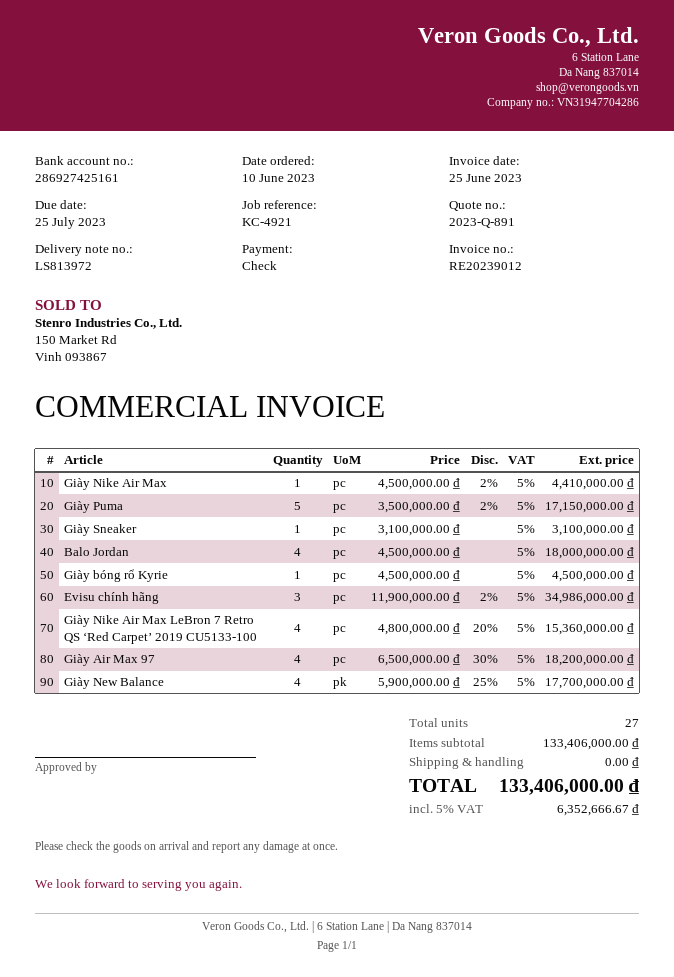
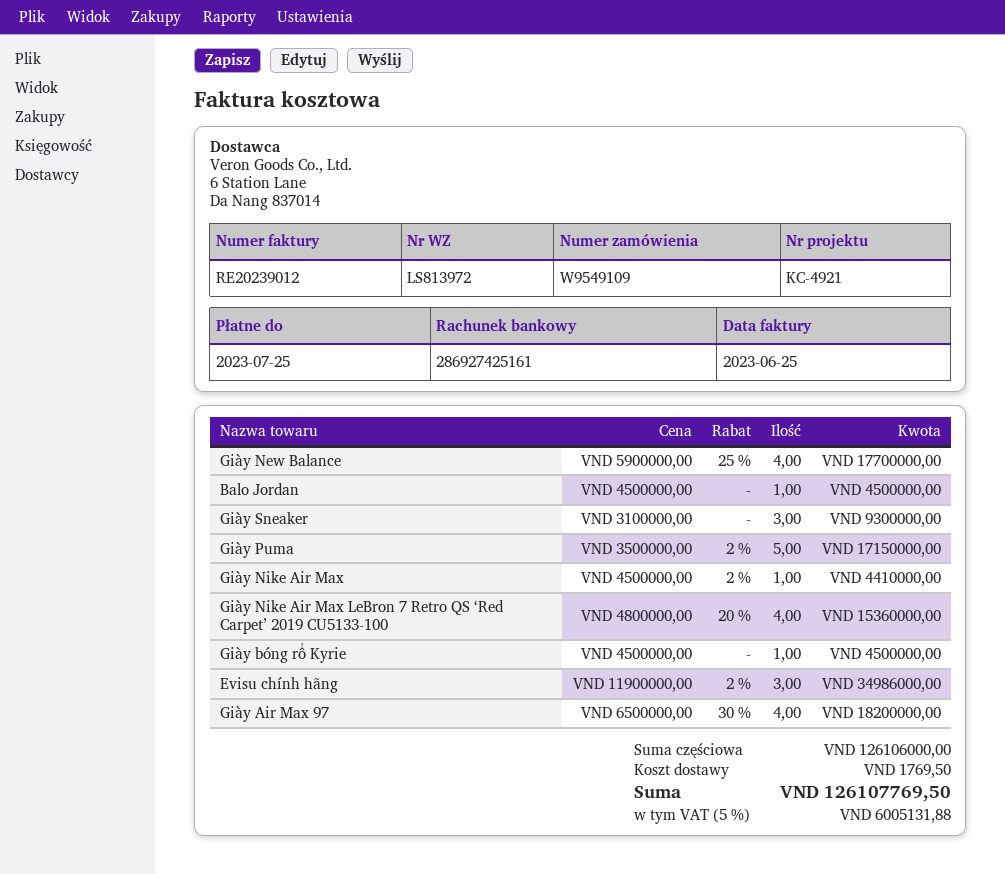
Giày Sneaker: 1 x 3100000.00 = 3100000.00 -> 3 x 3100000.00 = 9300000.00
Balo Jordan: 4 x 4500000.00 = 18000000.00 -> 1 x 4500000.00 = 4500000.00
subtotal: 133406000.00 -> 126106000.00
shipping: 0.00 -> 1769.50
tax: 5% = 6352666.67 -> 5% = 6005131.88
total: 133406000.00 -> 126107769.50

